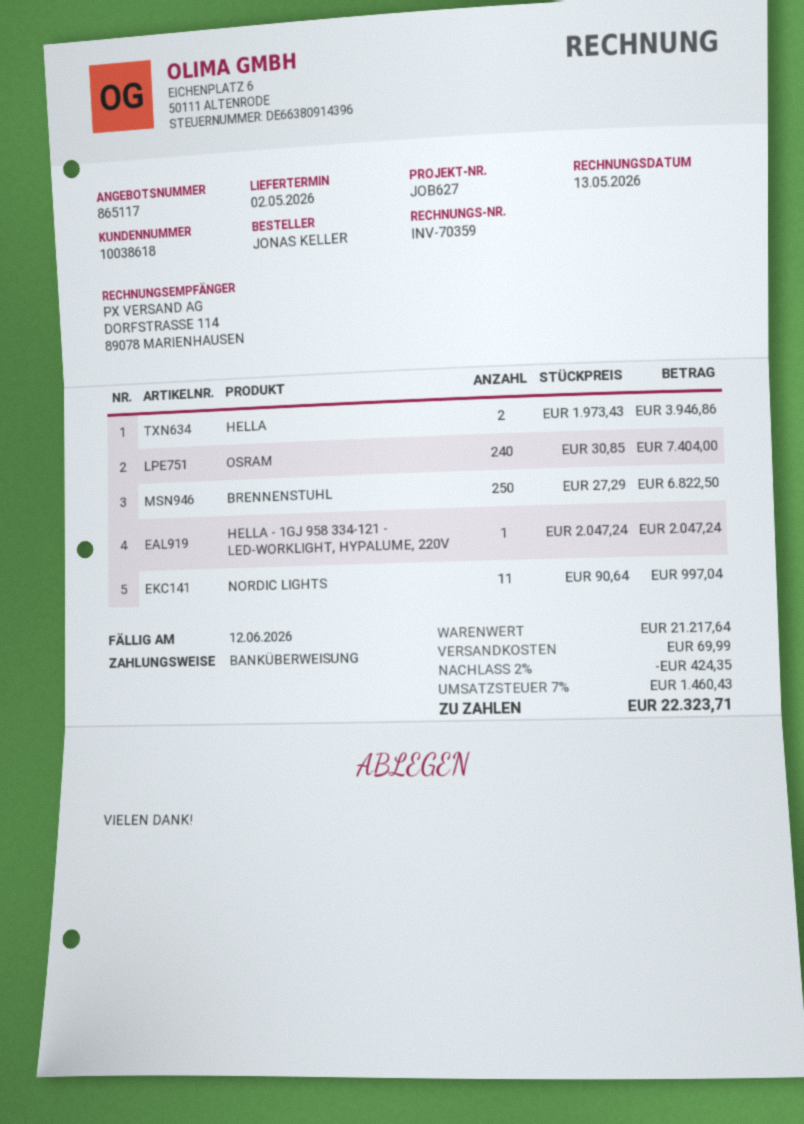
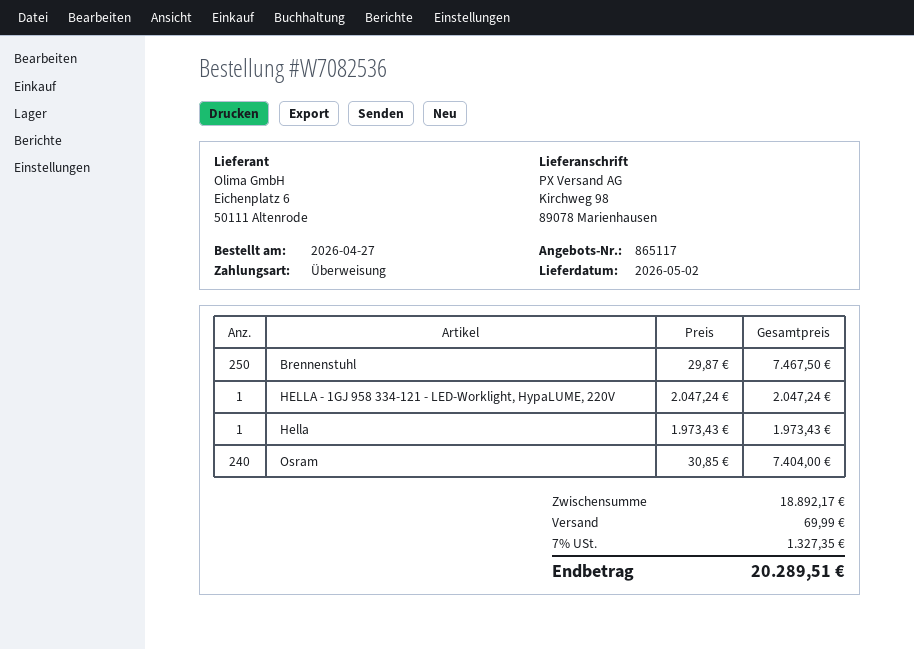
HELLA: 2 x 1973.43 = 3946.86 -> 1 x 1973.43 = 1973.43
BRENNENSTUHL: 250 x 27.29 = 6822.50 -> 250 x 29.87 = 7467.50
NORDIC LIGHTS: 11 x 90.64 = 997.04 -> none
subtotal: 21217.64 -> 18892.17
discount: 2% = 424.35 -> none
tax: 7% = 1460.43 -> 7% = 1327.35
total: 22323.71 -> 20289.51

